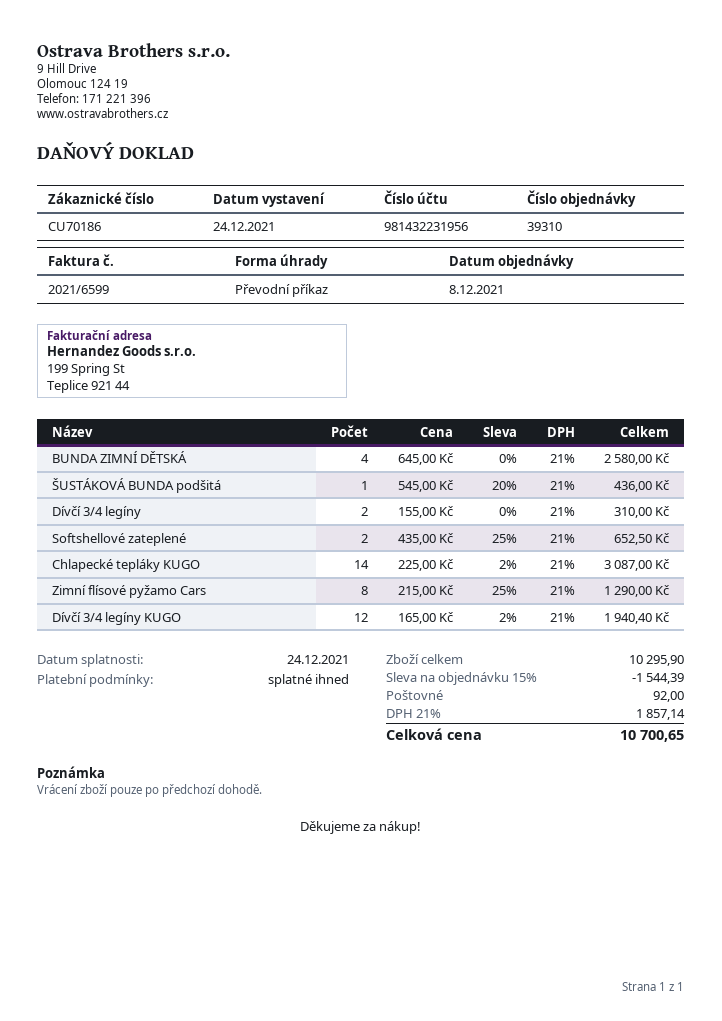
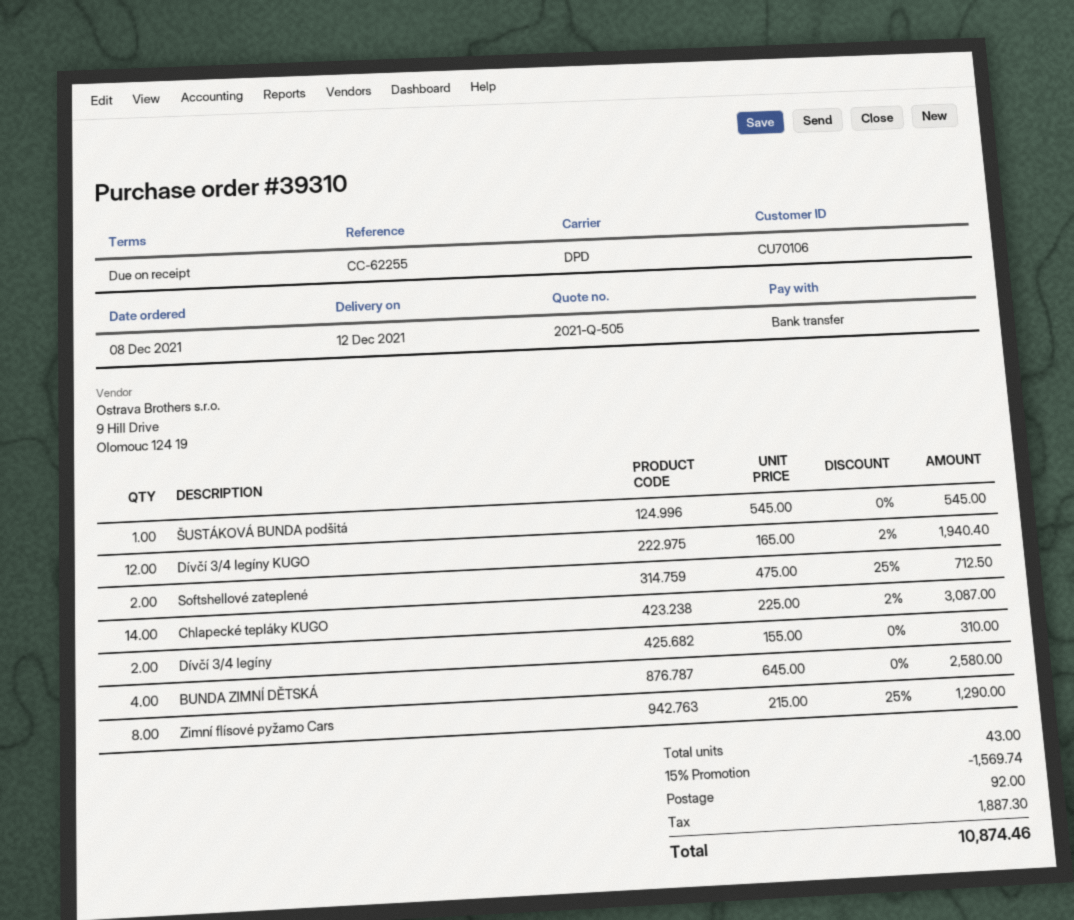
customer number: CU70186 -> CU70106
ŠUSTÁKOVÁ BUNDA podšitá: 1 x 545.00 - 20% = 436.00 -> 1 x 545.00 = 545.00
Softshellové zateplené: 2 x 435.00 - 25% = 652.50 -> 2 x 475.00 - 25% = 712.50
discount: 15% = 1544.39 -> 15% = 1569.74
tax: 1857.14 -> 1887.30
total: 10700.65 -> 10874.46

